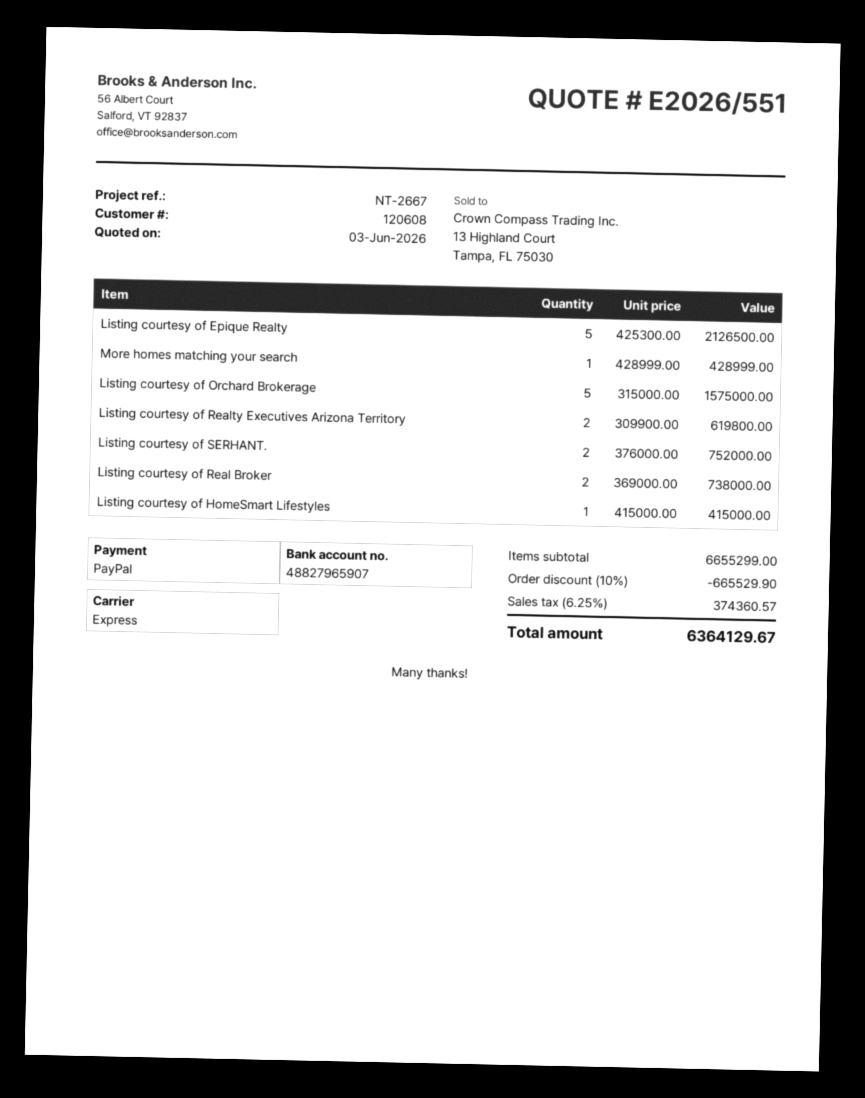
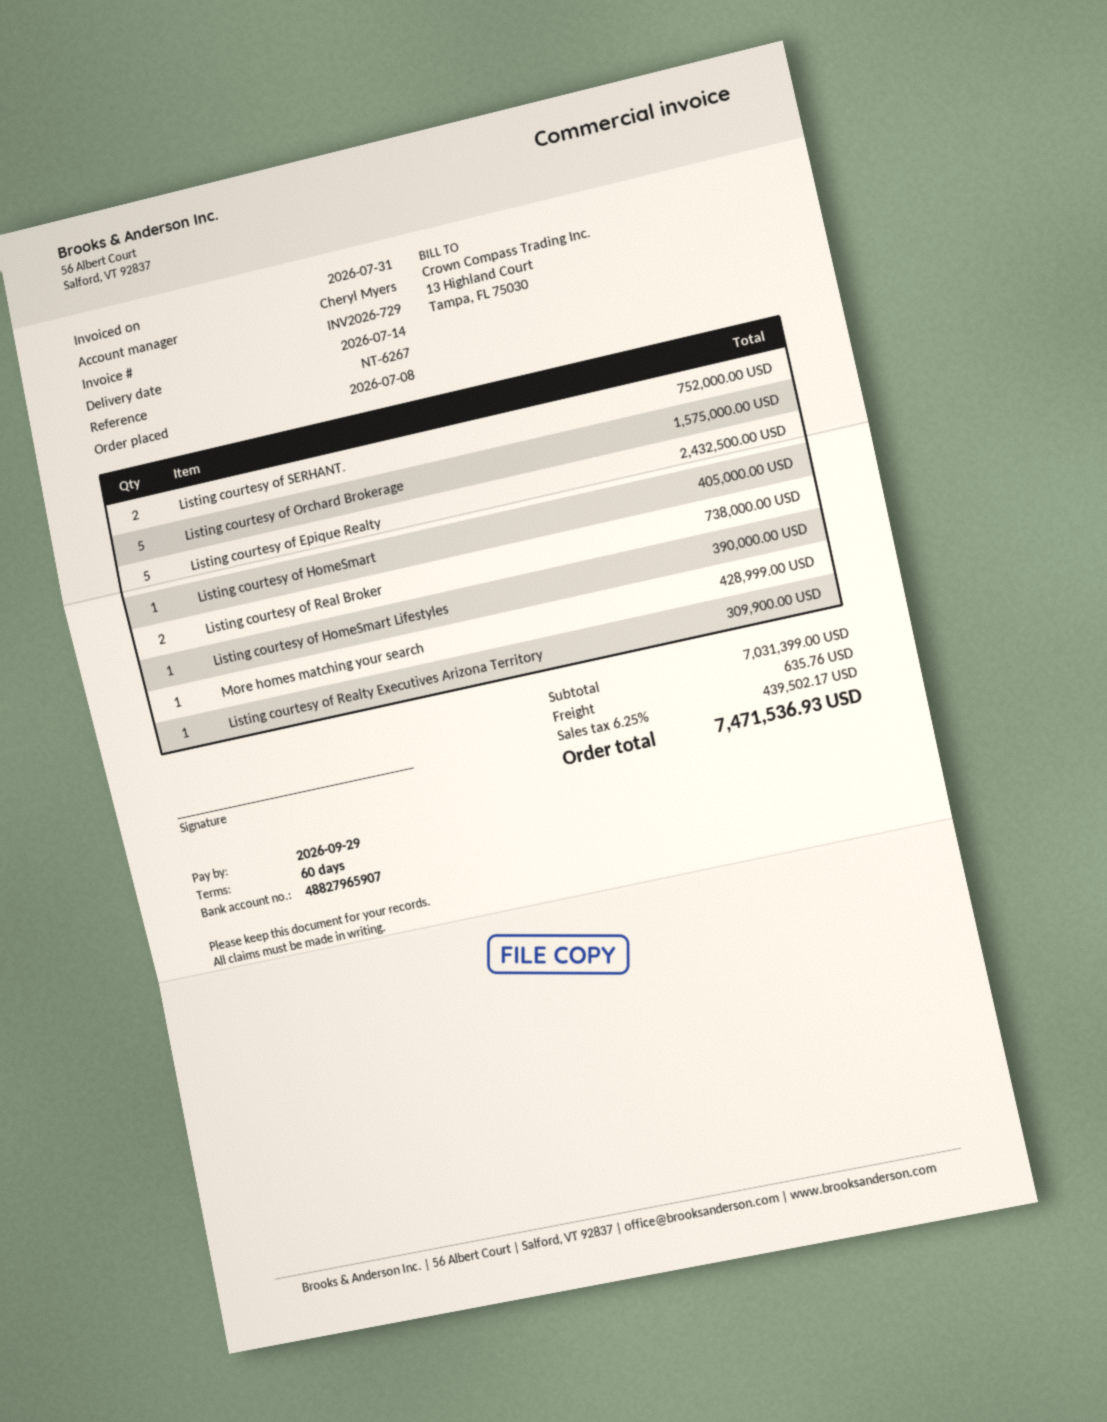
reference: NT-2667 -> NT-6267
Listing courtesy of Epique Realty: 5 for 2126500.00 -> 5 for 2432500.00
Listing courtesy of Realty Executives Arizona Territory: 2 for 619800.00 -> 1 for 309900.00
Listing courtesy of HomeSmart Lifestyles: 1 for 415000.00 -> 1 for 390000.00
Listing courtesy of HomeSmart: none -> 1 for 405000.00
subtotal: 6655299.00 -> 7031399.00
discount: 10% = 665529.90 -> none
shipping: none -> 635.76
tax: 6.25% = 374360.57 -> 6.25% = 439502.17
total: 6364129.67 -> 7471536.93

